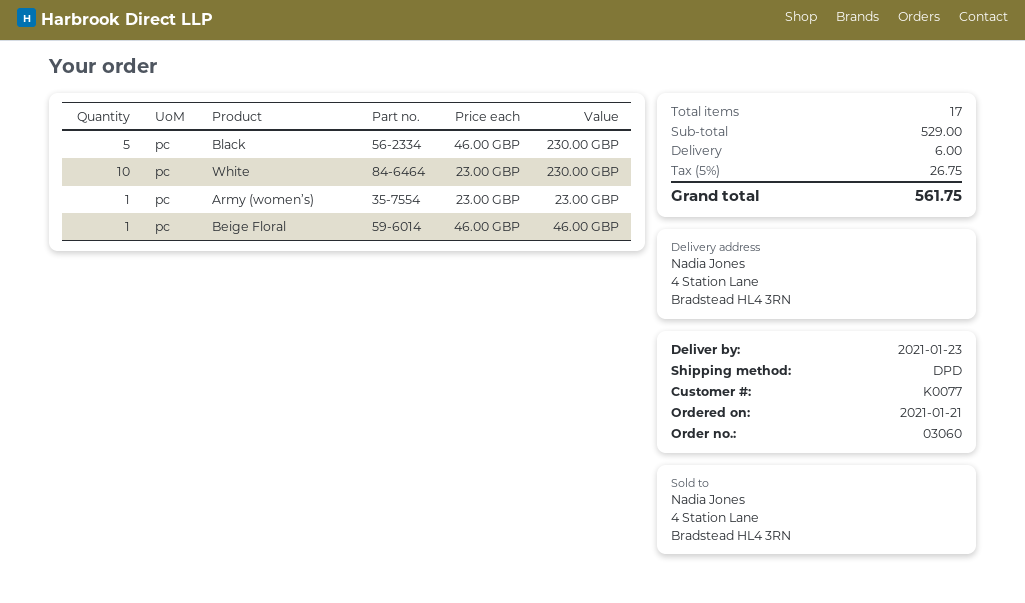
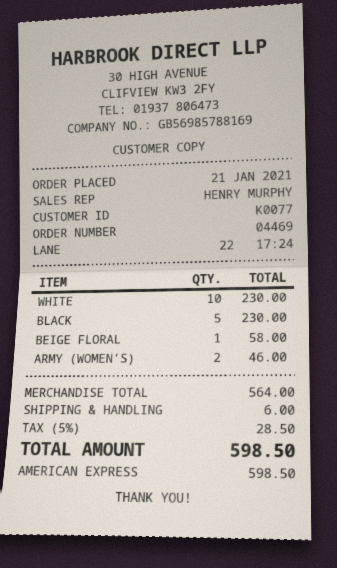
order number: 03060 -> 04469
Army (women’s): 1 for 23.00 -> 2 for 46.00
Beige Floral: 1 for 46.00 -> 1 for 58.00
subtotal: 529.00 -> 564.00
tax: 5% = 26.75 -> 5% = 28.50
total: 561.75 -> 598.50

